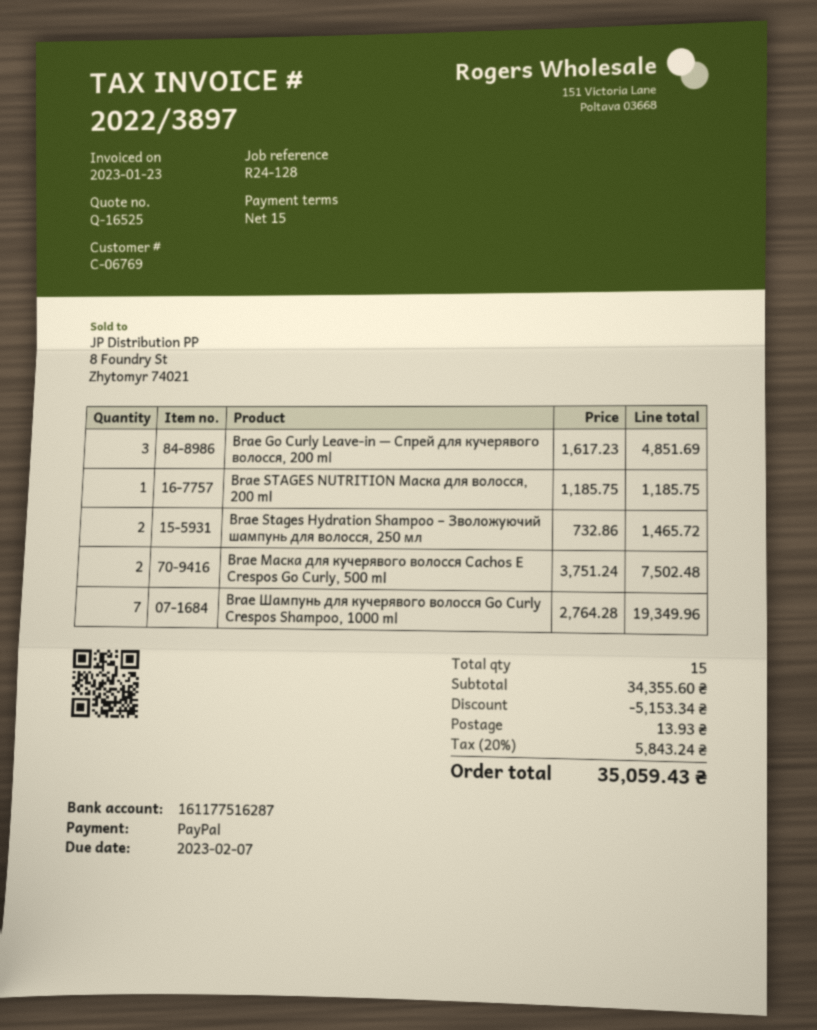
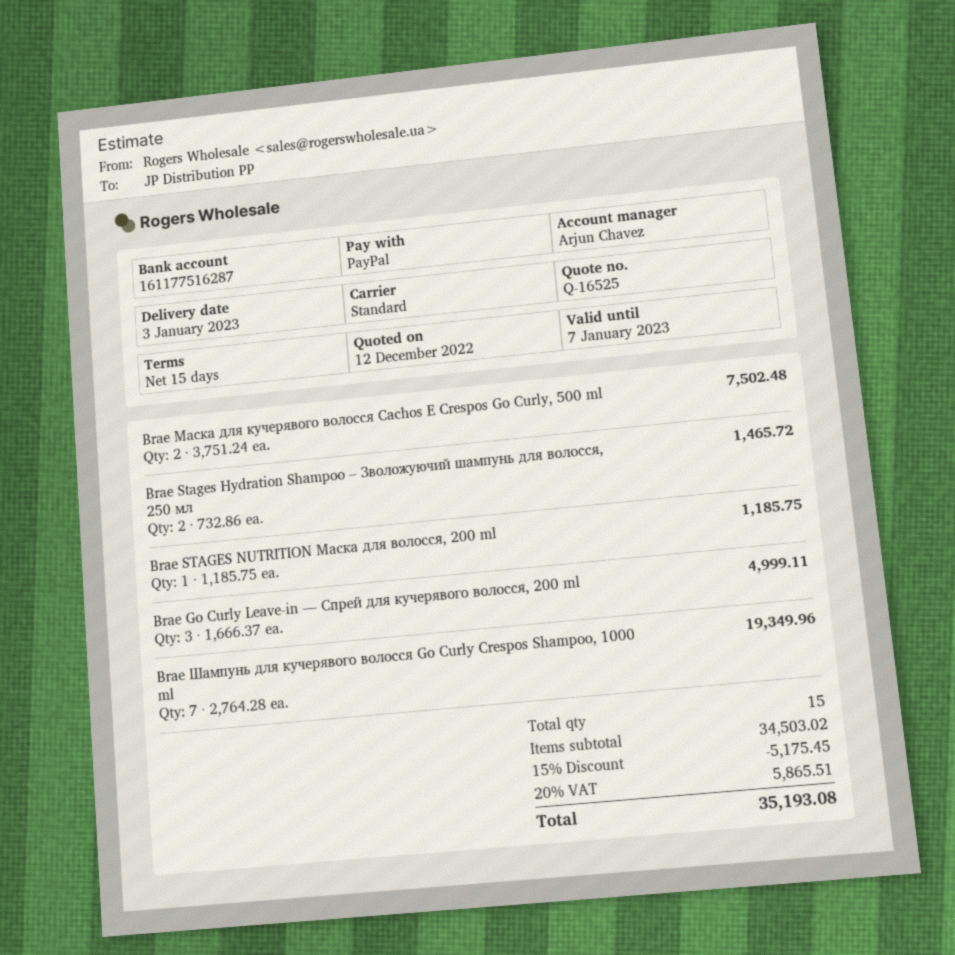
Brae Go Curly Leave-in — Спрей для кучерявого волосся, 200 ml: 3 x 1617.23 = 4851.69 -> 3 x 1666.37 = 4999.11
subtotal: 34355.60 -> 34503.02
discount: 5153.34 -> 5175.45
shipping: 13.93 -> none
tax: 20% = 5843.24 -> 20% = 5865.51
total: 35059.43 -> 35193.08

